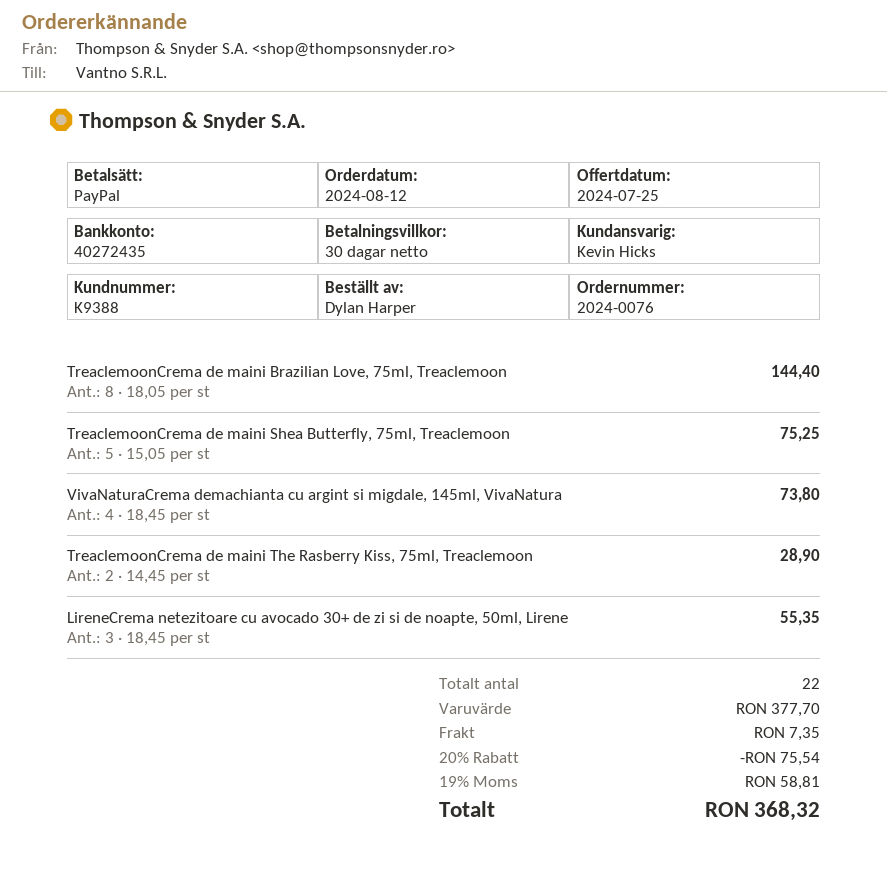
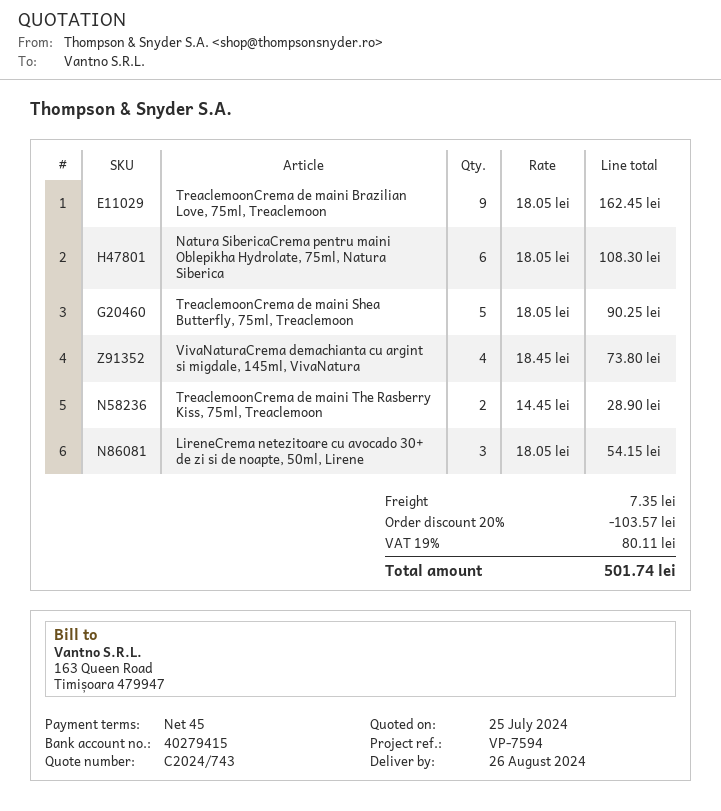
payment terms: 30 days -> 45 days
bank account: 40272435 -> 40279415
TreaclemoonCrema de maini Brazilian Love, 75ml, Treaclemoon: 8 x 18.05 = 144.40 -> 9 x 18.05 = 162.45
TreaclemoonCrema de maini Shea Butterfly, 75ml, Treaclemoon: 5 x 15.05 = 75.25 -> 5 x 18.05 = 90.25
LireneCrema netezitoare cu avocado 30+ de zi si de noapte, 50ml, Lirene: 3 x 18.45 = 55.35 -> 3 x 18.05 = 54.15
Natura SibericaCrema pentru maini Oblepikha Hydrolate, 75ml, Natura Siberica: none -> 6 x 18.05 = 108.30
discount: 20% = 75.54 -> 20% = 103.57
tax: 19% = 58.81 -> 19% = 80.11
total: 368.32 -> 501.74

